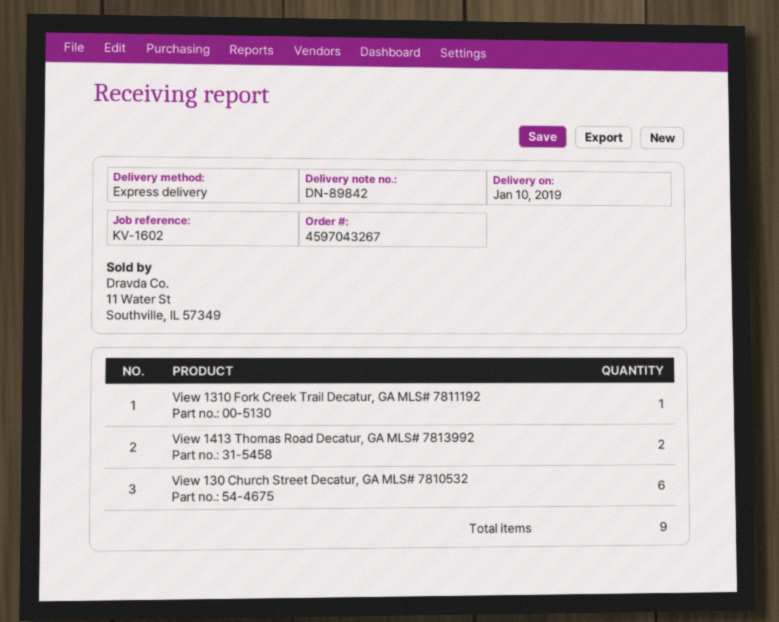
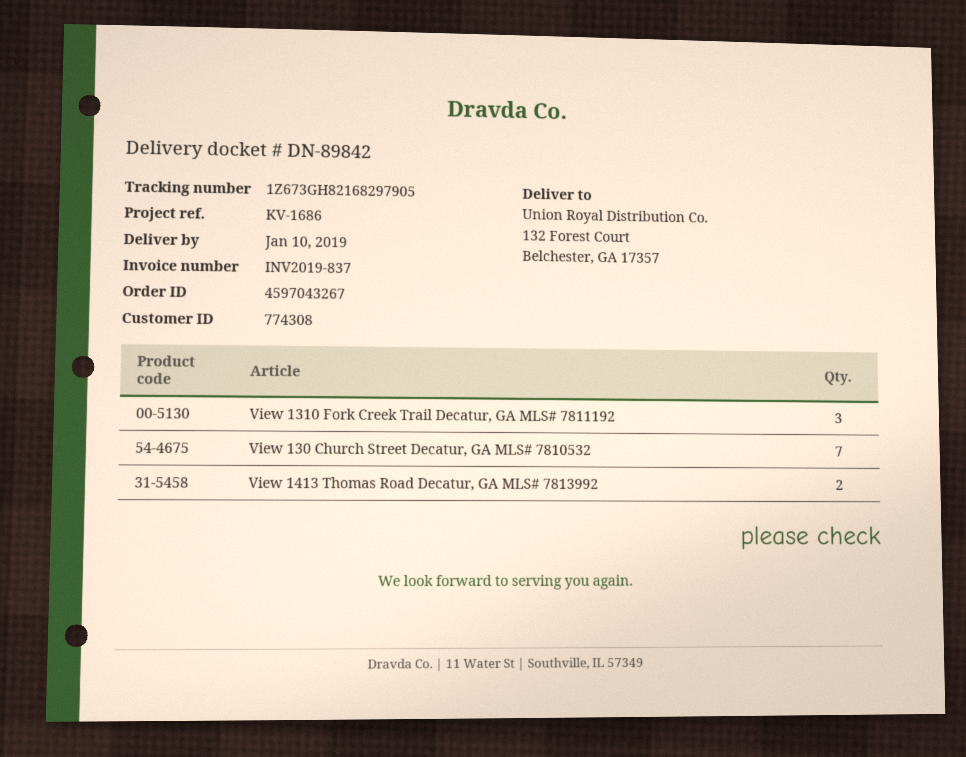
reference: KV-1602 -> KV-1686
View 1310 Fork Creek Trail Decatur, GA MLS# 7811192: 1 -> 3
View 130 Church Street Decatur, GA MLS# 7810532: 6 -> 7

